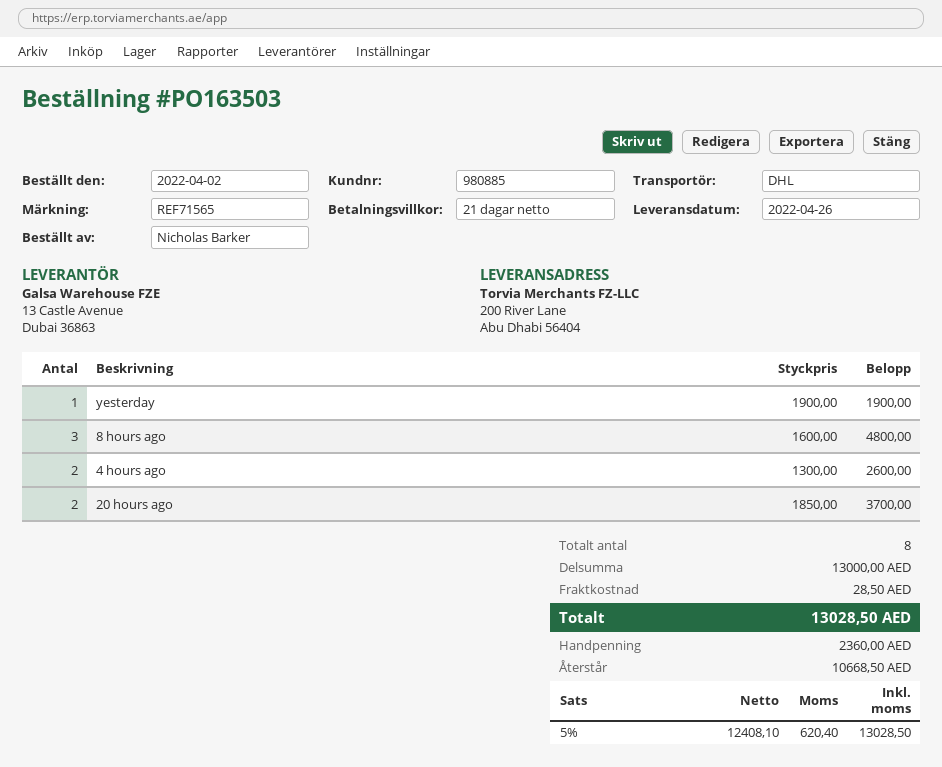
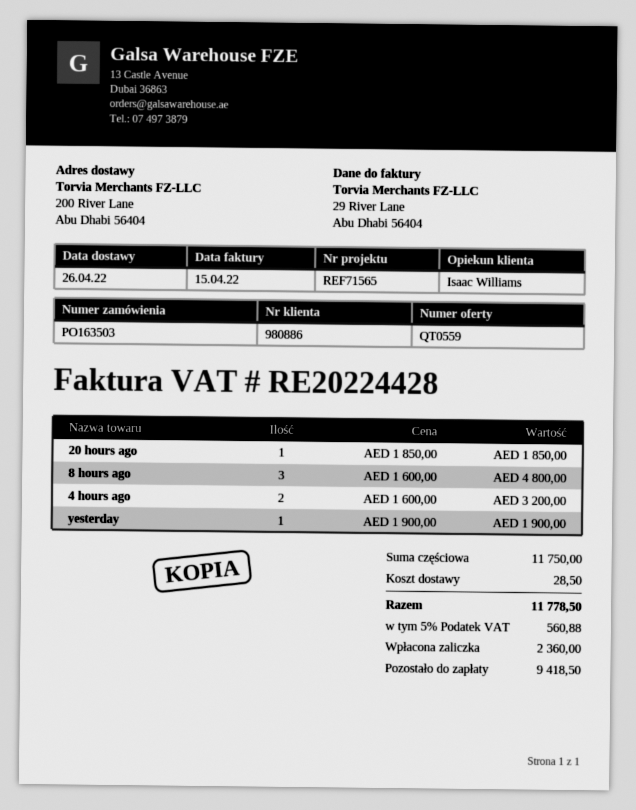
customer number: 980885 -> 980886
4 hours ago: 2 x 1300.00 = 2600.00 -> 2 x 1600.00 = 3200.00
20 hours ago: 2 x 1850.00 = 3700.00 -> 1 x 1850.00 = 1850.00
subtotal: 13000.00 -> 11750.00
tax: 5% = 620.40 -> 5% = 560.88
total: 13028.50 -> 11778.50
balance: 10668.50 -> 9418.50

